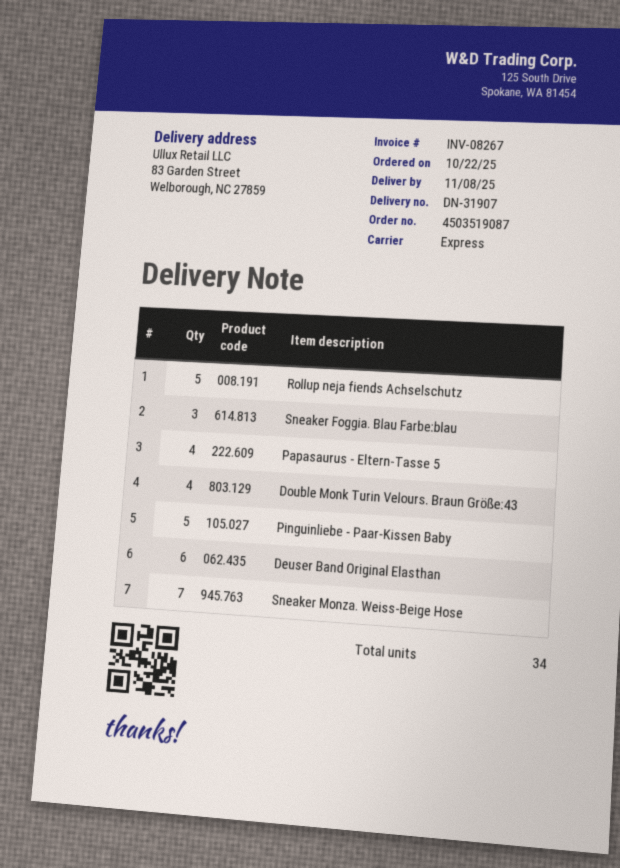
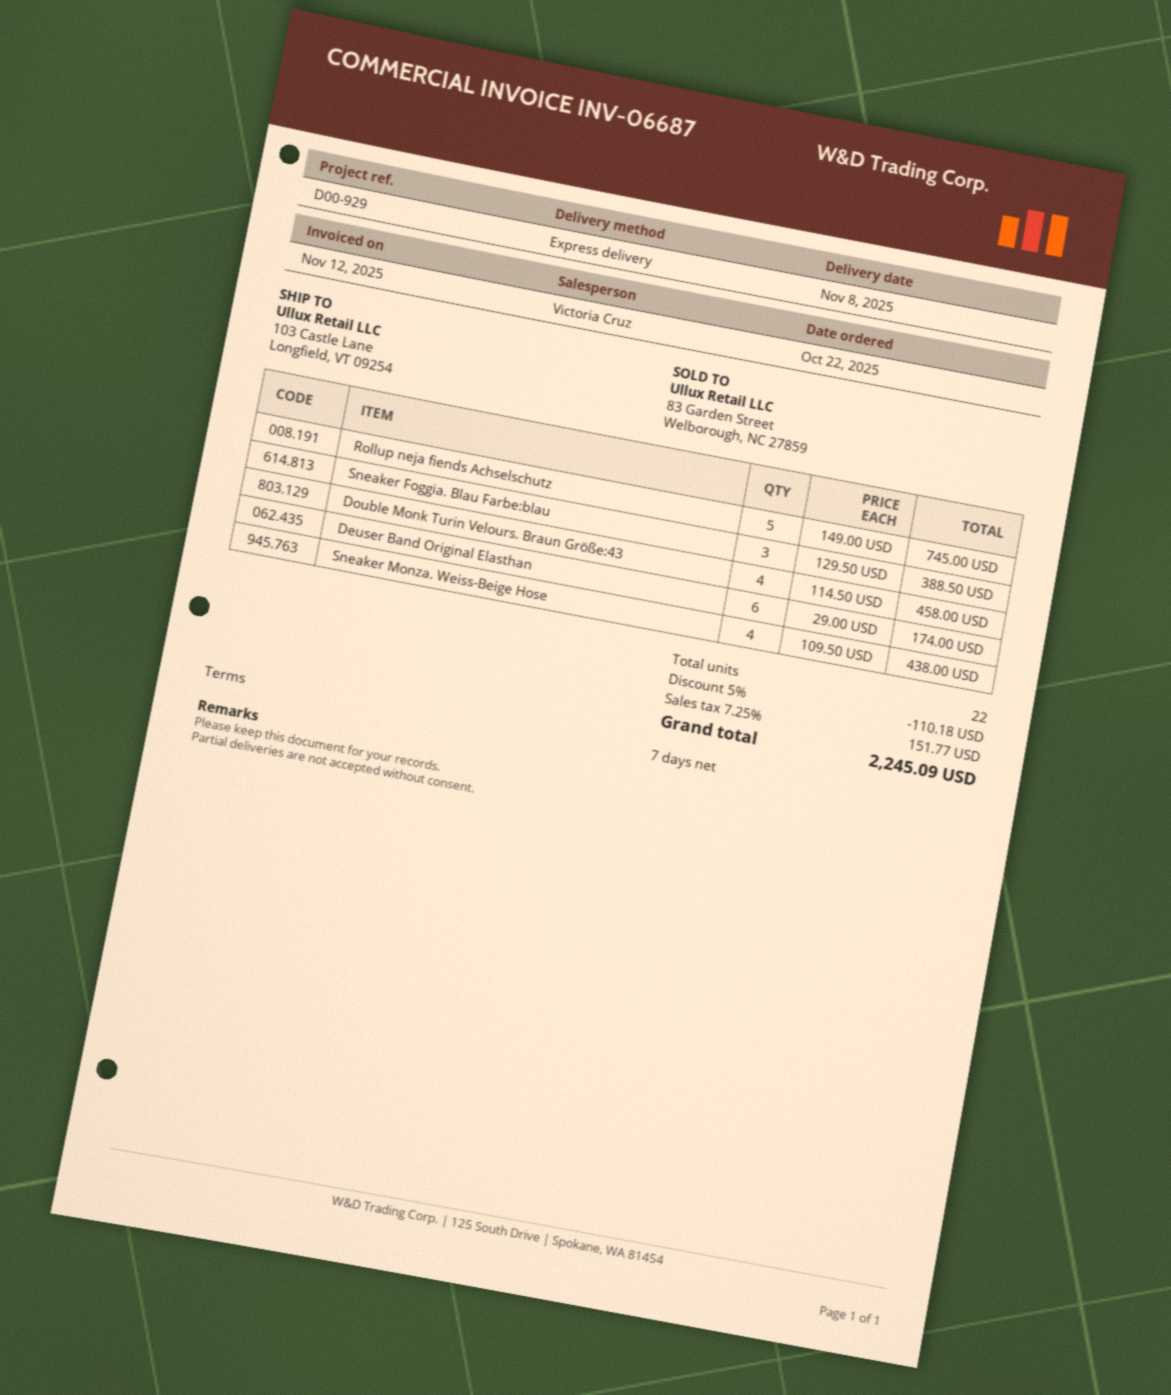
invoice number: INV-08267 -> INV-06687
ship to: 83 Garden Street, Welborough, NC 27859 -> 103 Castle Lane, Longfield, VT 09254
Papasaurus - Eltern-Tasse 5: 4 -> none
Pinguinliebe - Paar-Kissen Baby: 5 -> none
Sneaker Monza. Weiss-Beige Hose: 7 -> 4
total quantity: 34 -> 22

